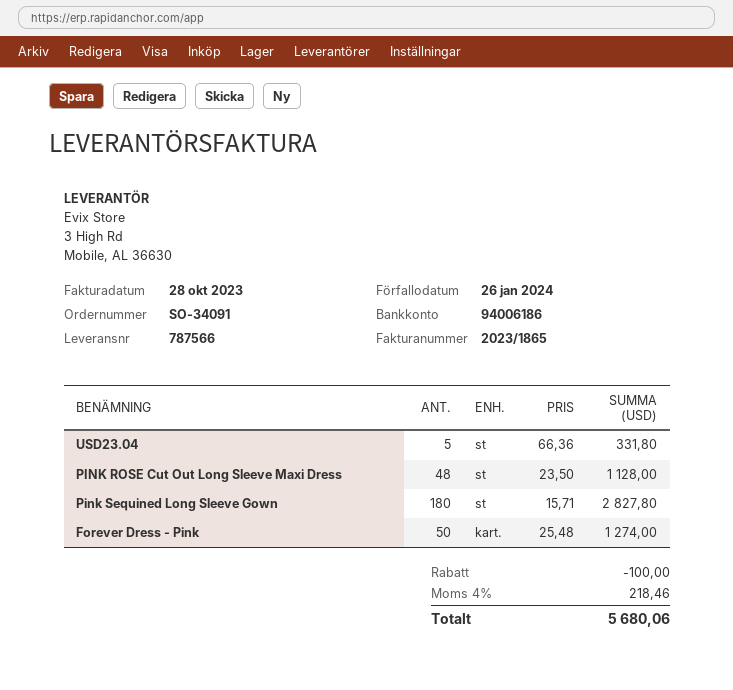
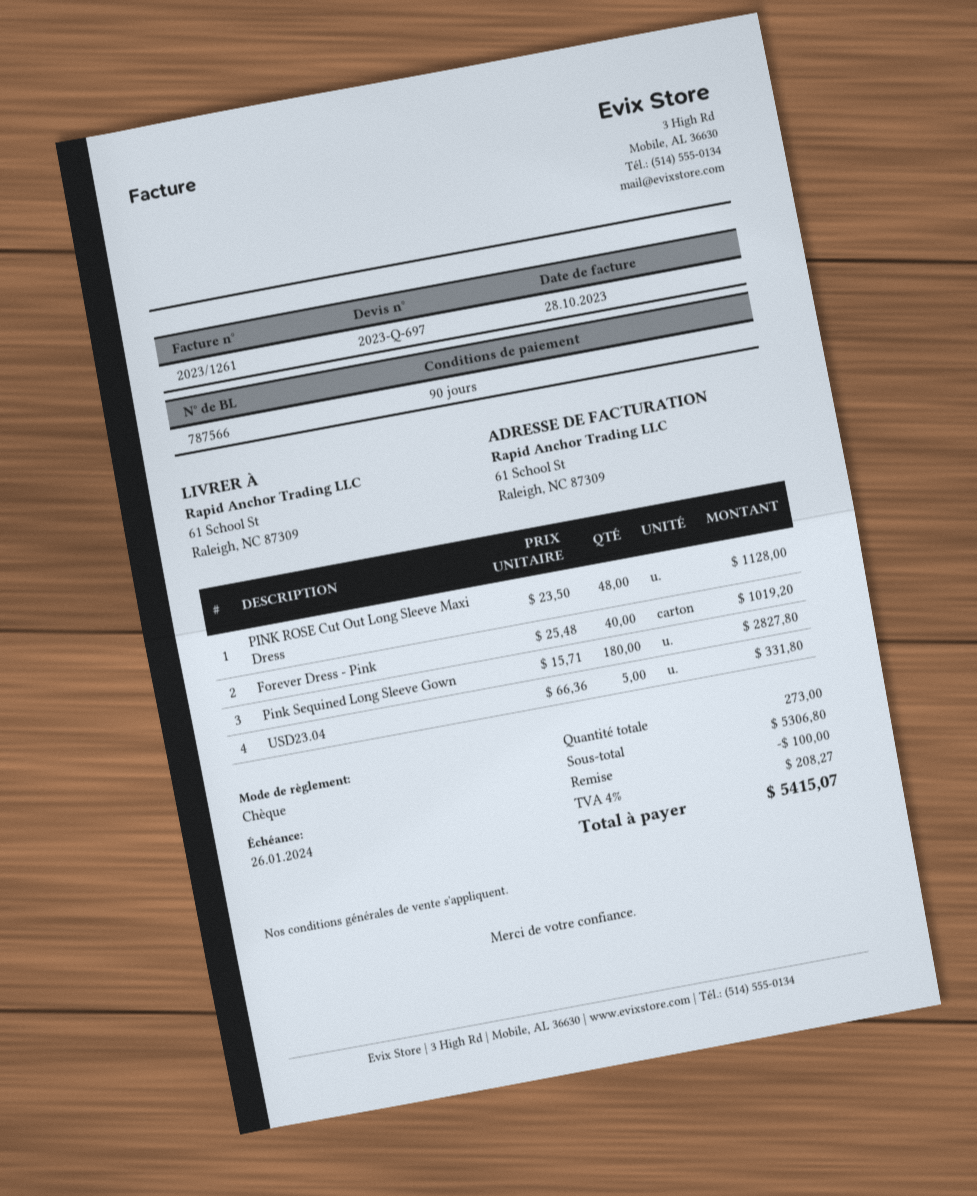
invoice number: 2023/1865 -> 2023/1261
Forever Dress - Pink: 50 x 25.48 = 1274.00 -> 40 x 25.48 = 1019.20
tax: 4% = 218.46 -> 4% = 208.27
total: 5680.06 -> 5415.07

